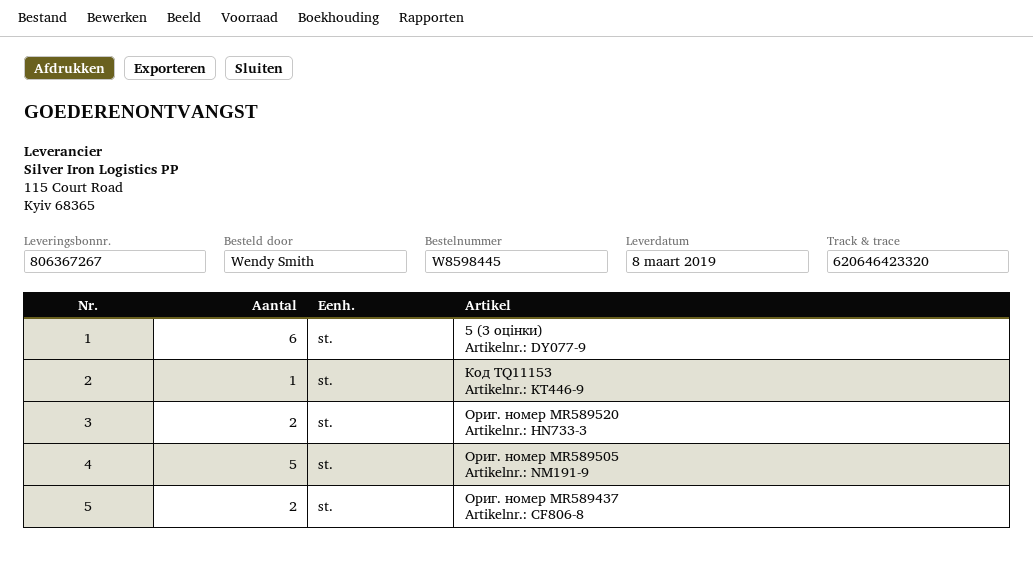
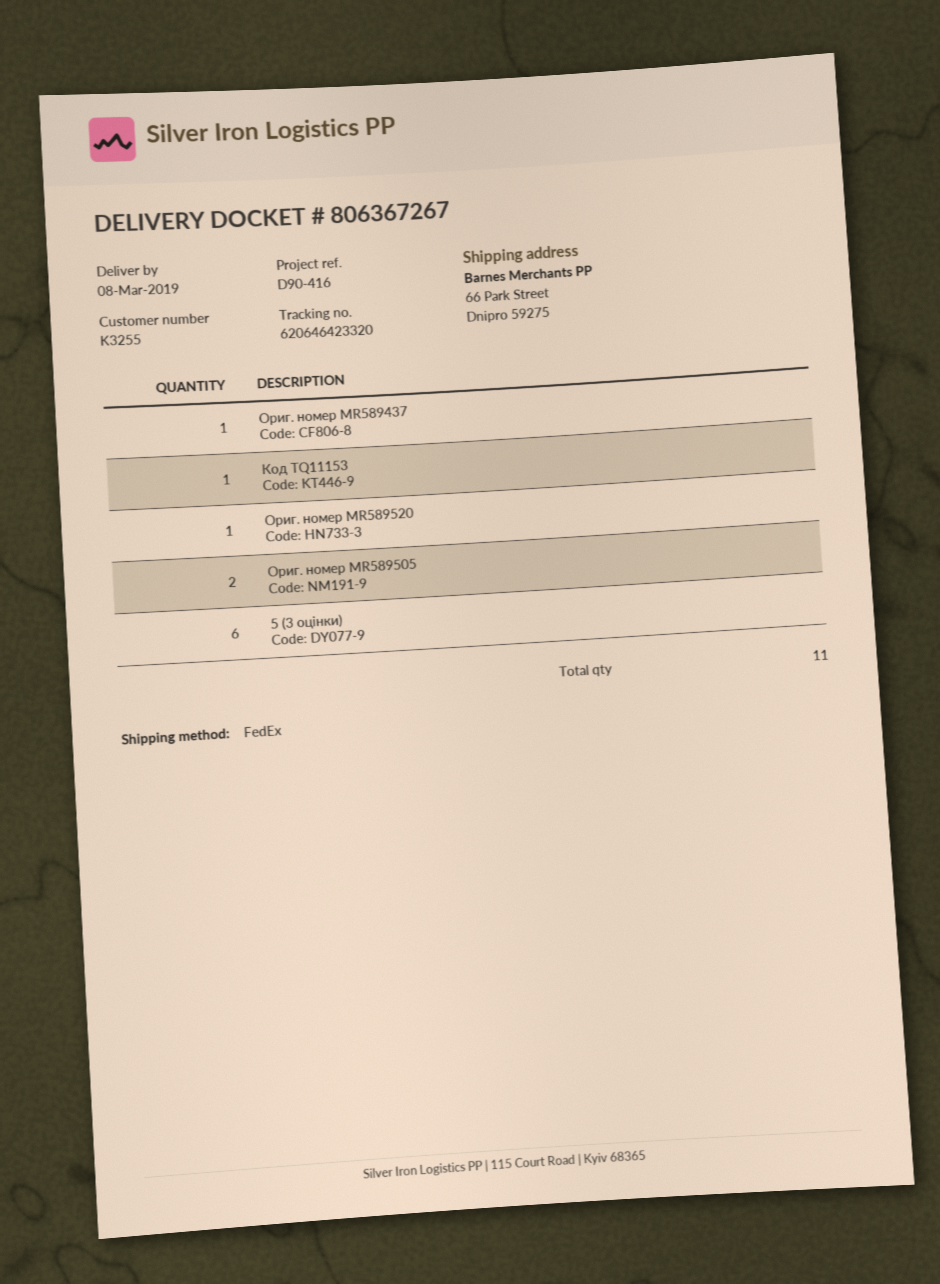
Ориг. номер MR589520: 2 -> 1
Ориг. номер MR589505: 5 -> 2
Ориг. номер MR589437: 2 -> 1

